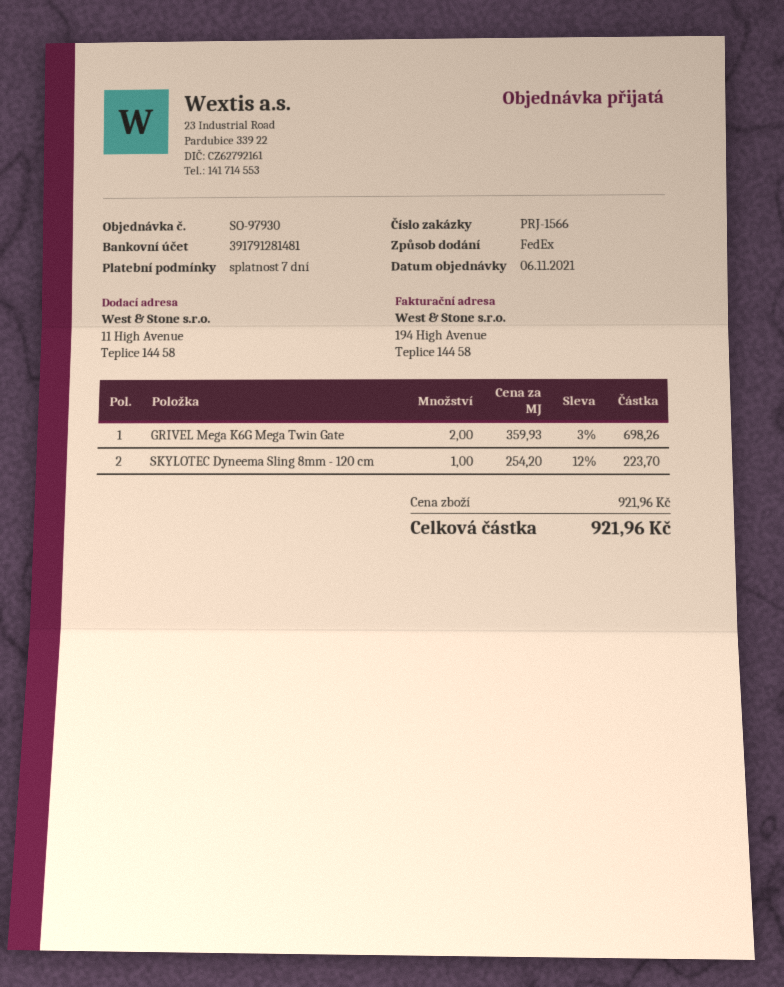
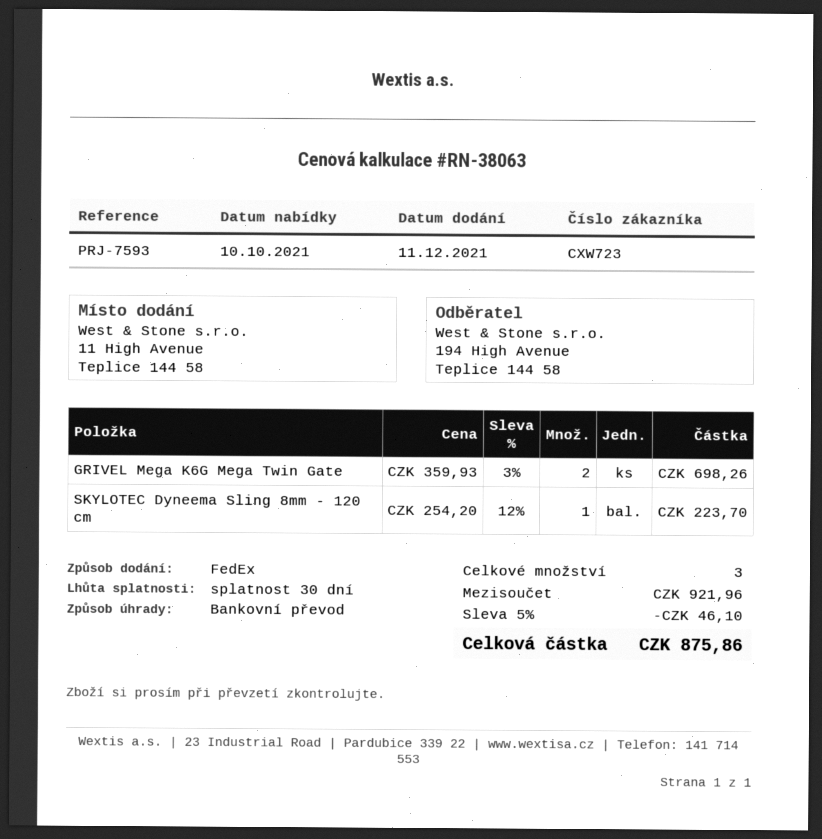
payment terms: 7 days -> 30 days
reference: PRJ-1566 -> PRJ-7593
discount: none -> 5% = 46.10
total: 921.96 -> 875.86

